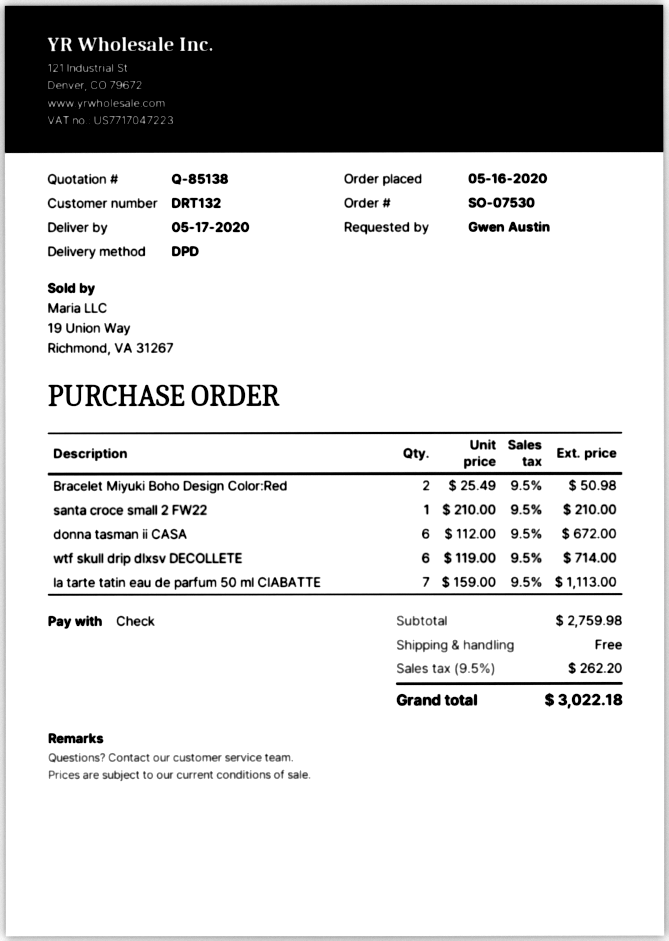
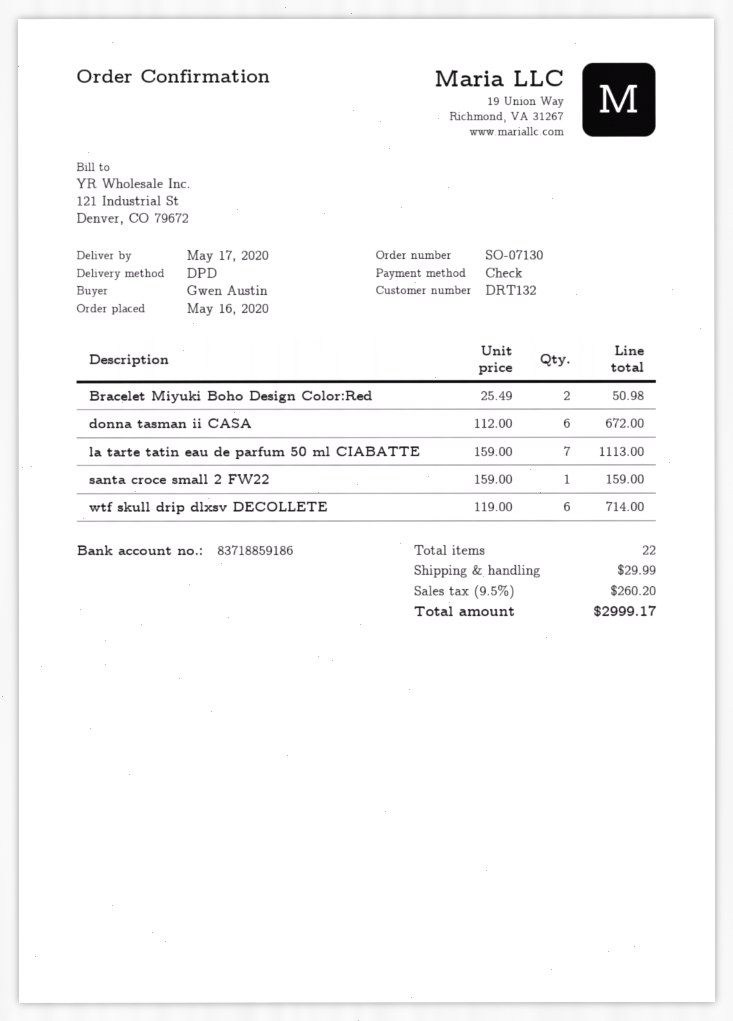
order number: SO-07530 -> SO-07130
santa croce small 2 FW22: 1 x 210.00 = 210.00 -> 1 x 159.00 = 159.00
shipping: 0.00 -> 29.99
tax: 9.5% = 262.20 -> 9.5% = 260.20
total: 3022.18 -> 2999.17

